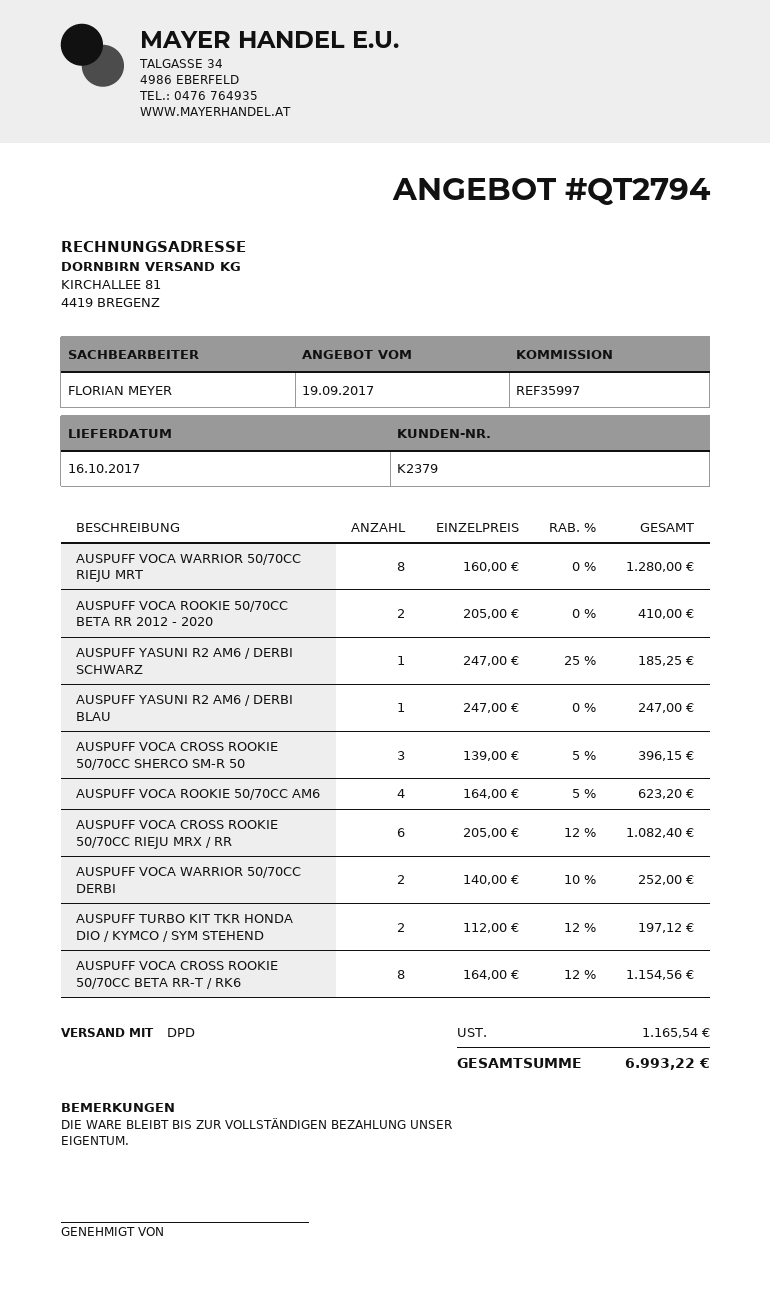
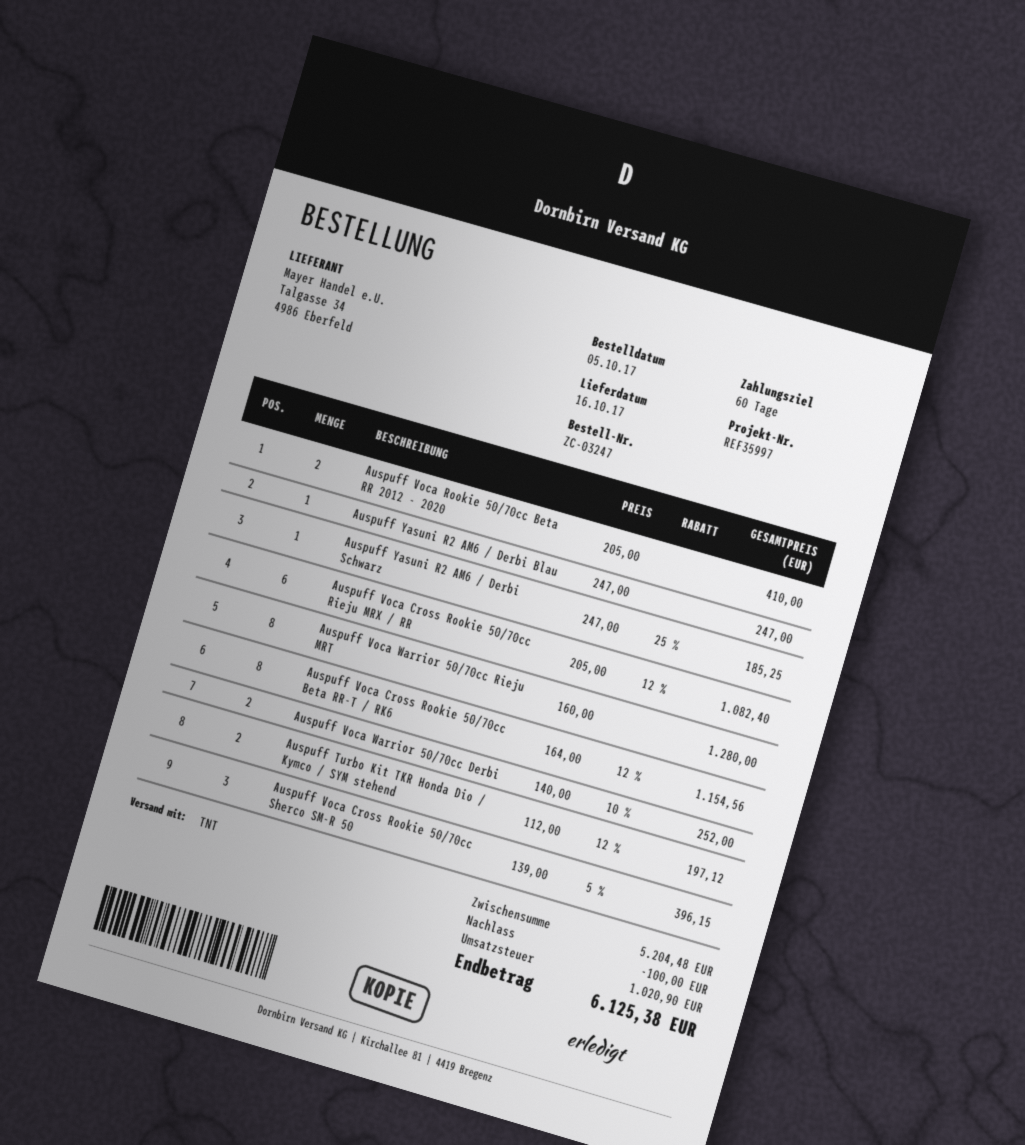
shipping method: DPD -> TNT
AUSPUFF VOCA ROOKIE 50/70CC AM6: 4 x 164.00 - 5% = 623.20 -> none
discount: none -> 100.00
tax: 1165.54 -> 1020.90
total: 6993.22 -> 6125.38

